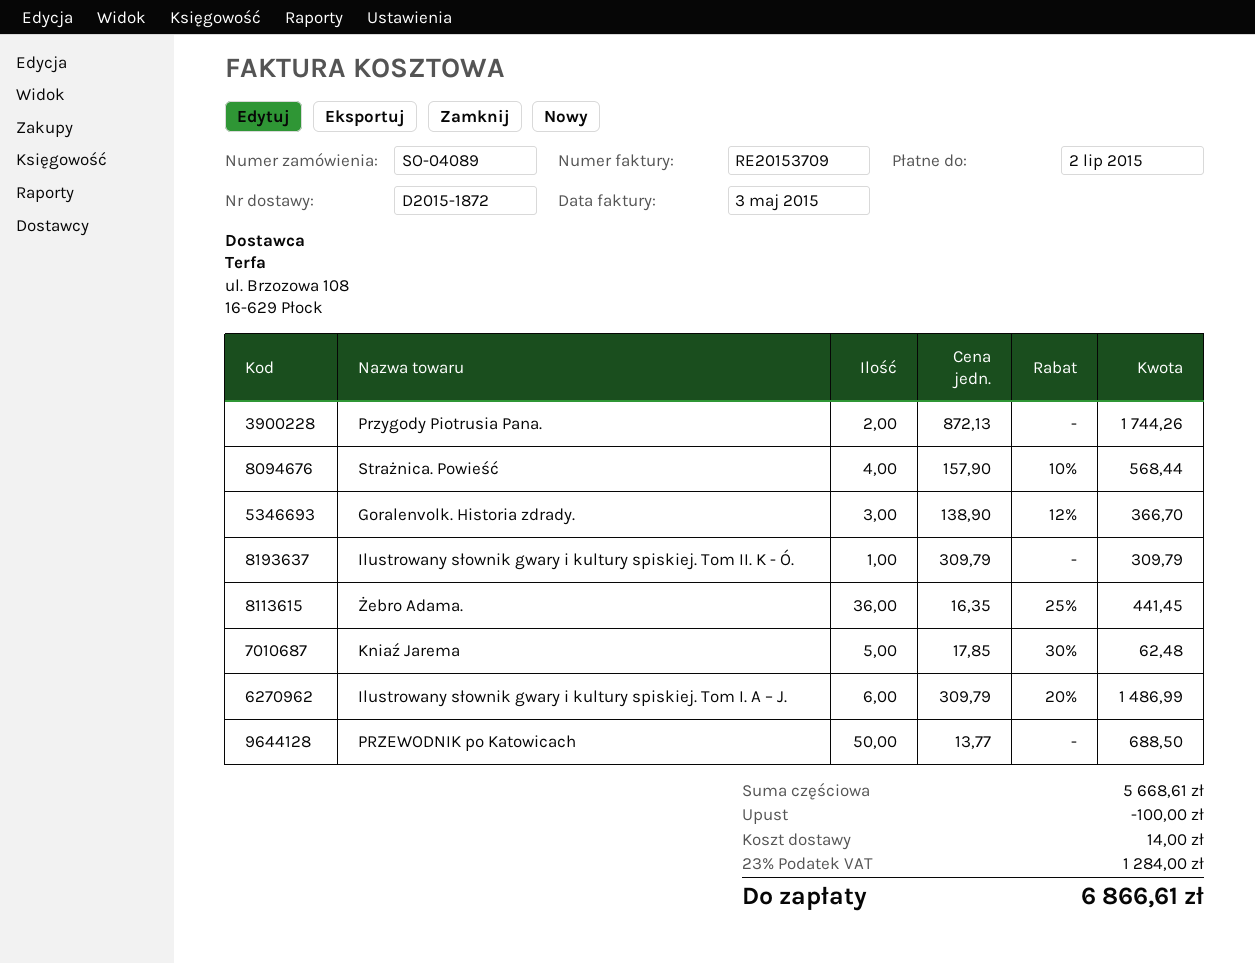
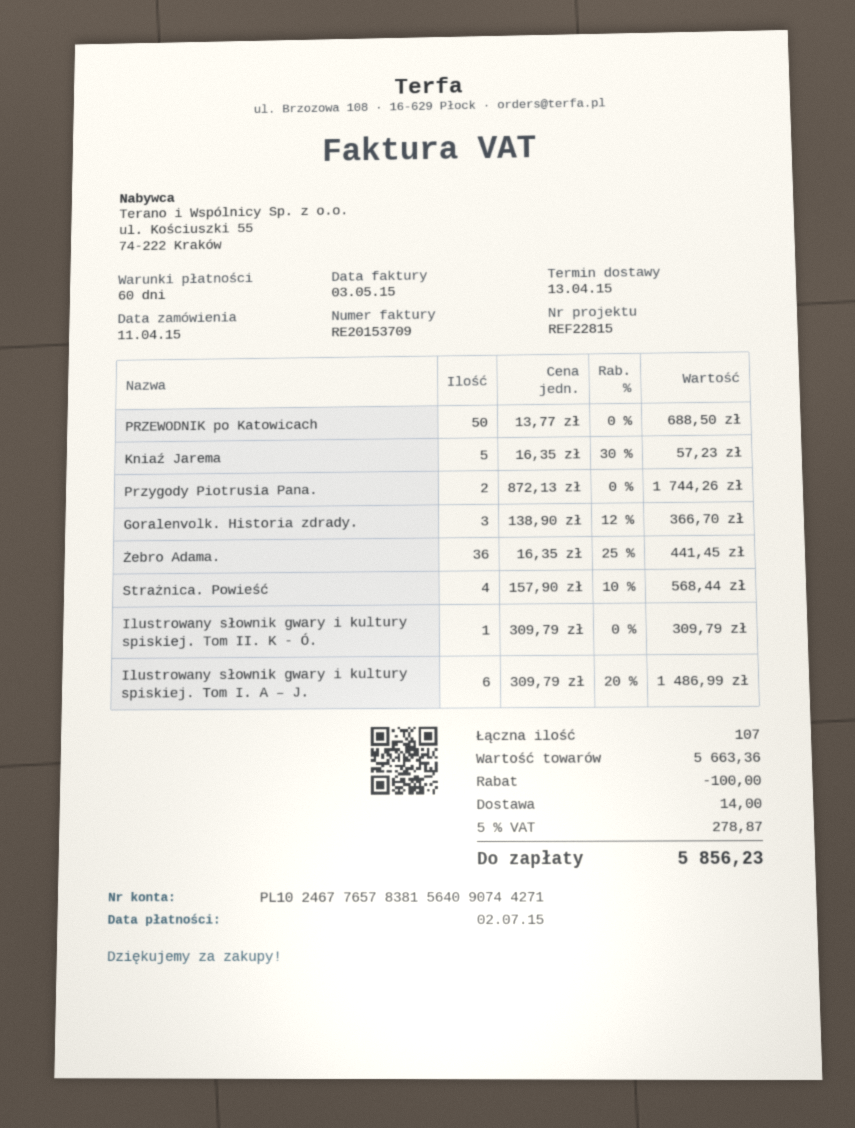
Kniaź Jarema: 5 x 17.85 - 30% = 62.48 -> 5 x 16.35 - 30% = 57.23
subtotal: 5668.61 -> 5663.36
tax: 23% = 1284.00 -> 5% = 278.87
total: 6866.61 -> 5856.23

